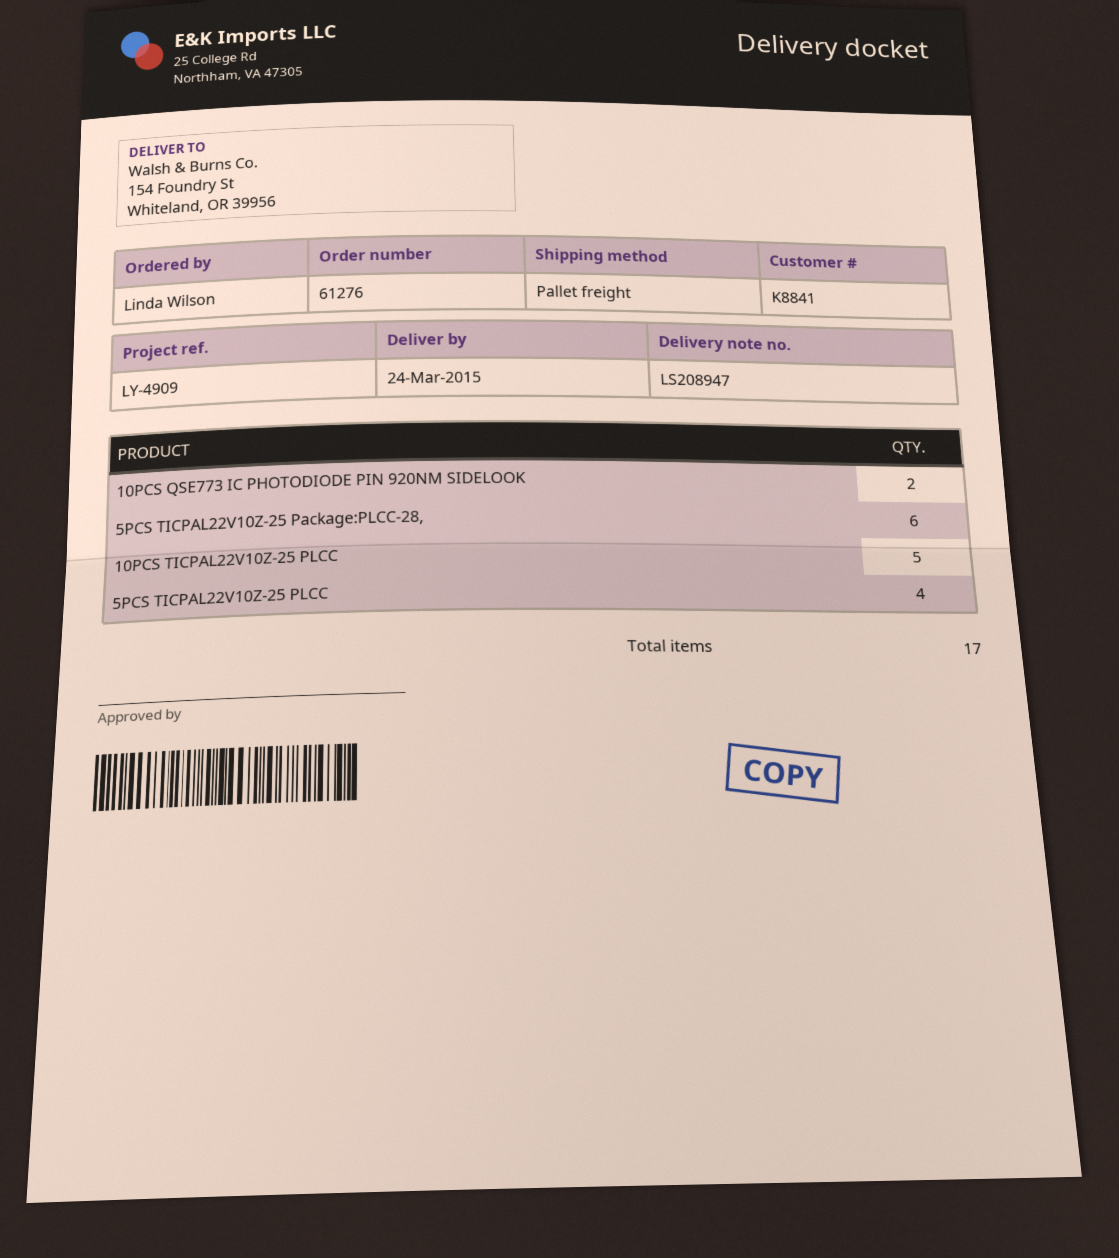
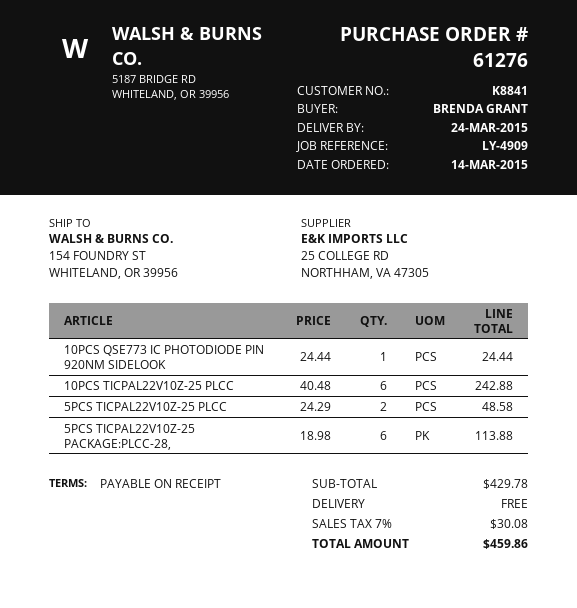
ordered by: Linda Wilson -> BRENDA GRANT
10PCS QSE773 IC PHOTODIODE PIN 920NM SIDELOOK: 2 -> 1
10PCS TICPAL22V10Z-25 PLCC: 5 -> 6
5PCS TICPAL22V10Z-25 PLCC: 4 -> 2

